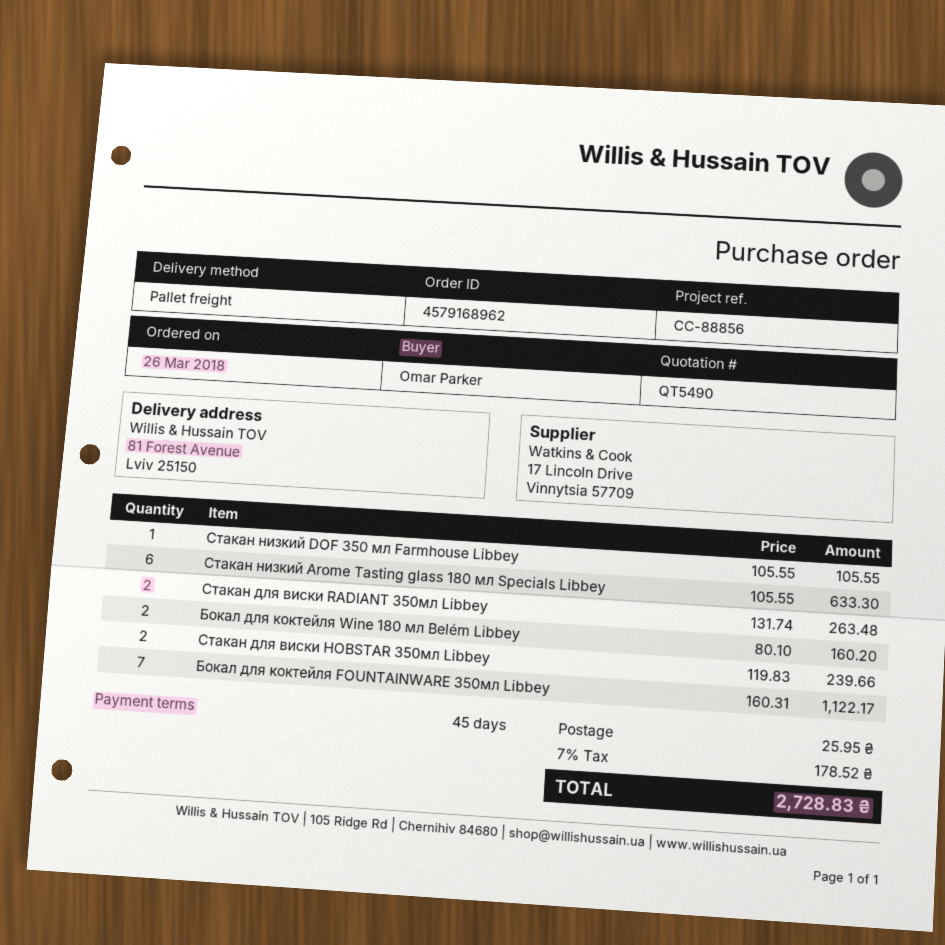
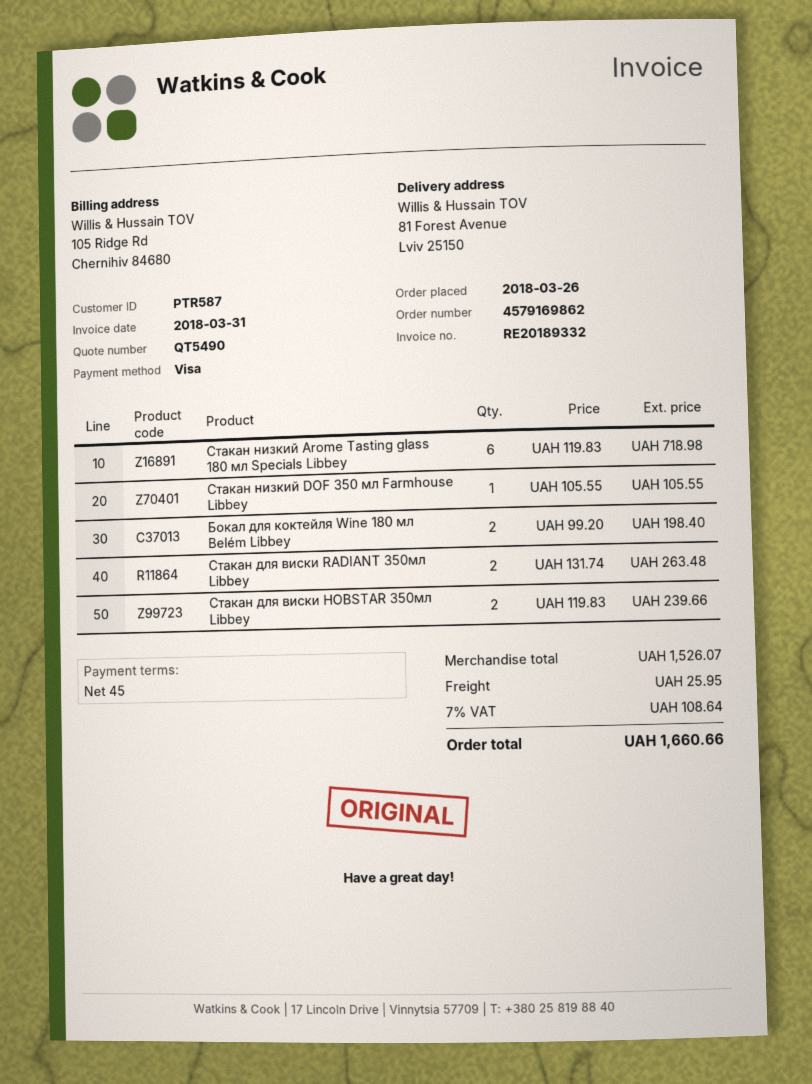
order number: 4579168962 -> 4579169862
Стакан низкий Arome Tasting glass 180 мл Specials Libbey: 6 x 105.55 = 633.30 -> 6 x 119.83 = 718.98
Бокал для коктейля Wine 180 мл Belém Libbey: 2 x 80.10 = 160.20 -> 2 x 99.20 = 198.40
Бокал для коктейля FOUNTAINWARE 350мл Libbey: 7 x 160.31 = 1122.17 -> none
tax: 7% = 178.52 -> 7% = 108.64
total: 2728.83 -> 1660.66

